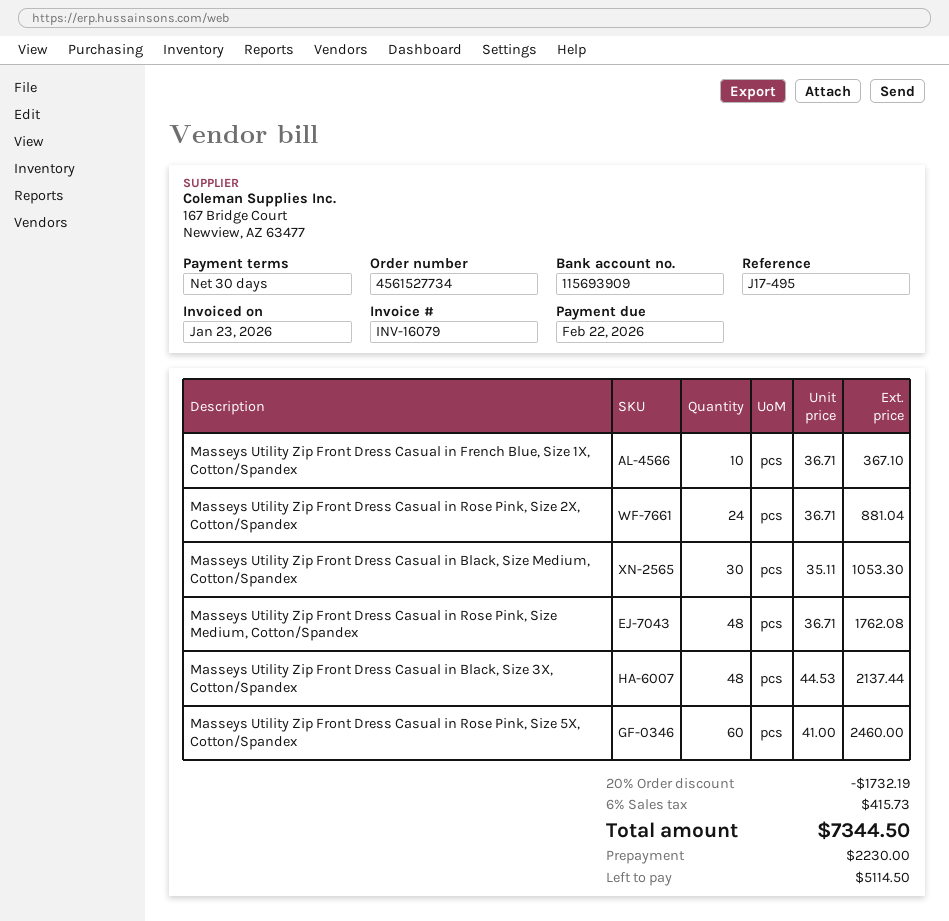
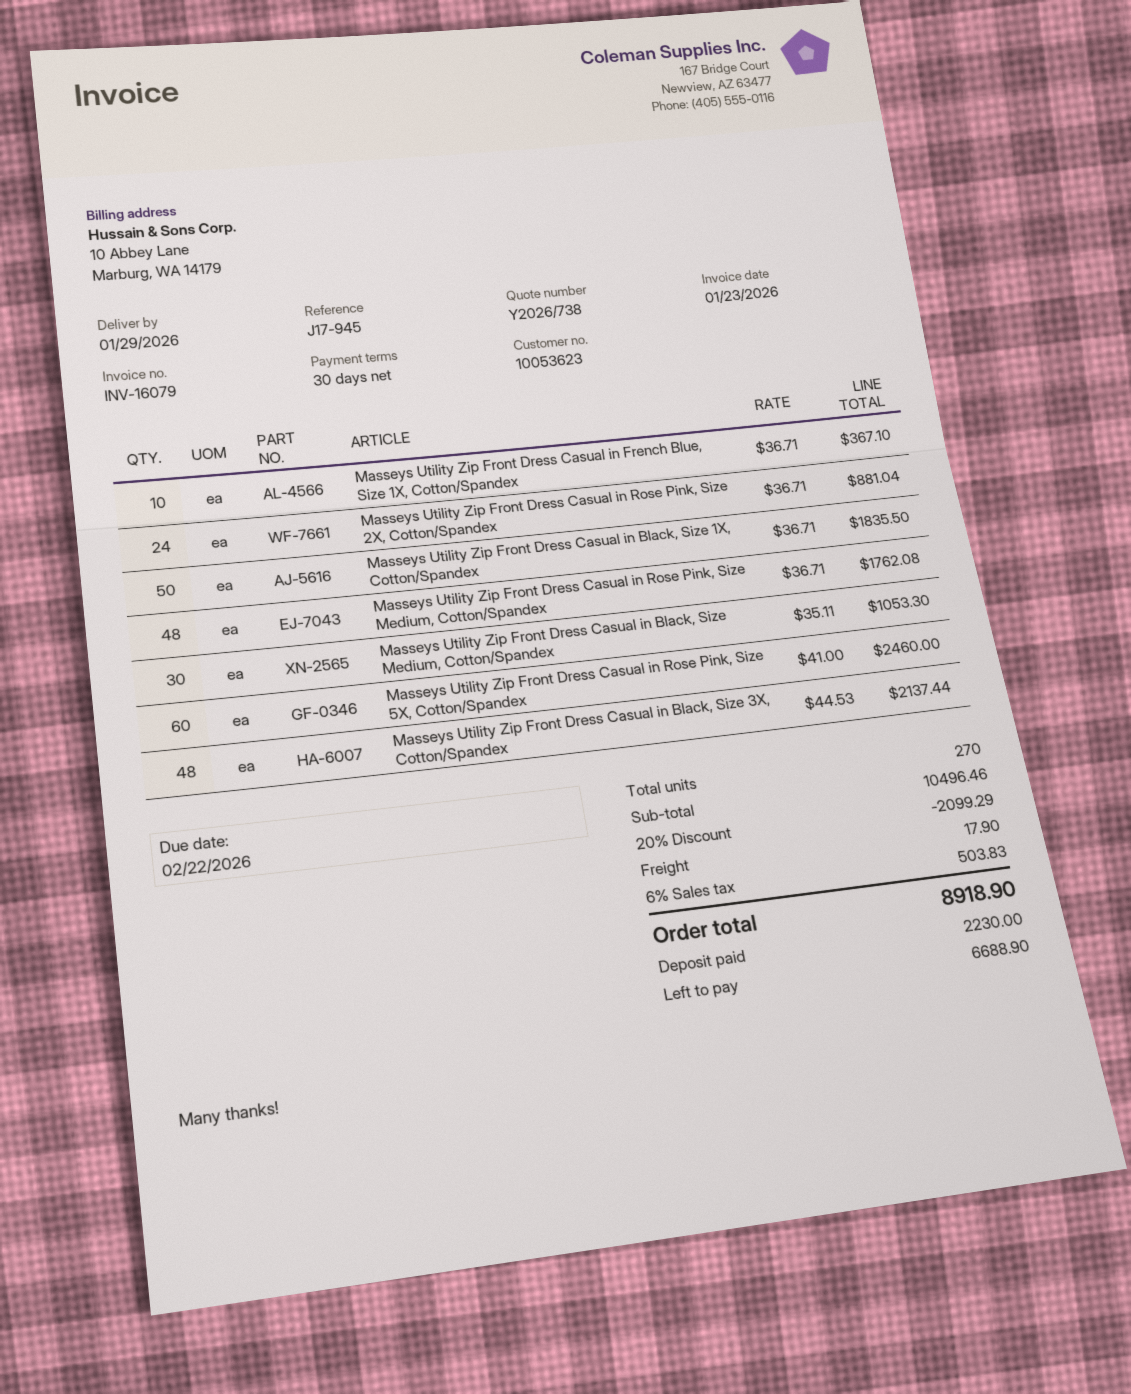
reference: J17-495 -> J17-945
Masseys Utility Zip Front Dress Casual in Black, Size 1X, Cotton/Spandex: none -> 50 x 36.71 = 1835.50
discount: 20% = 1732.19 -> 20% = 2099.29
shipping: none -> 17.90
tax: 6% = 415.73 -> 6% = 503.83
total: 7344.50 -> 8918.90
balance: 5114.50 -> 6688.90

